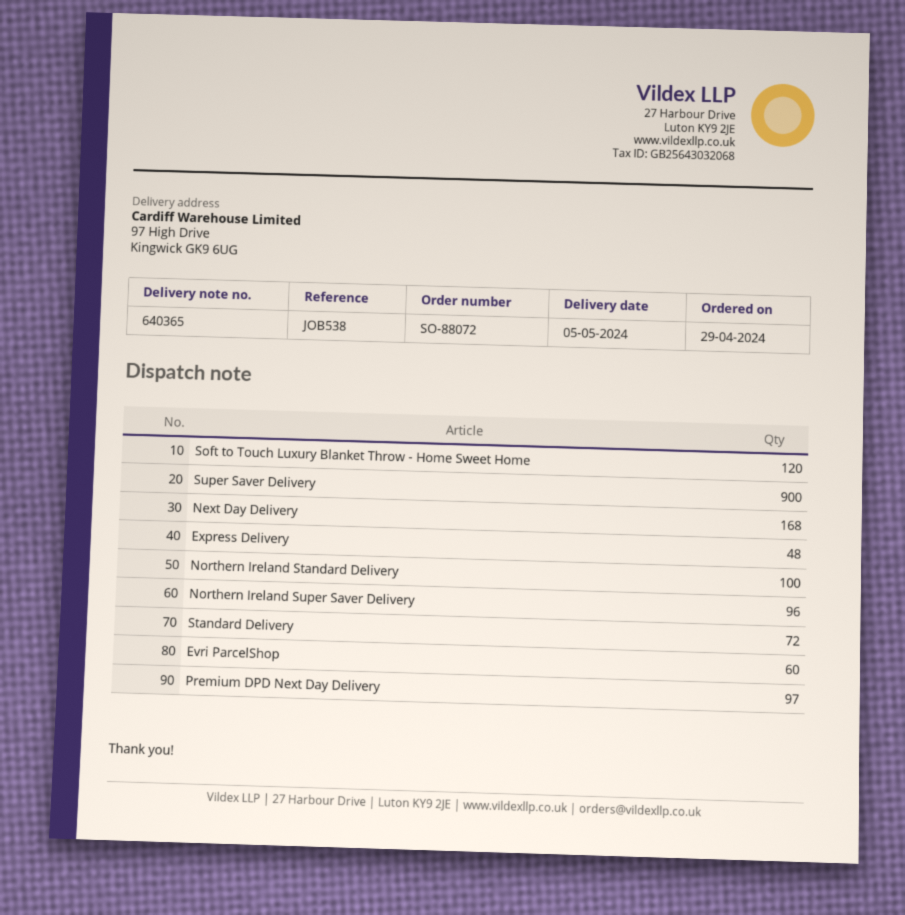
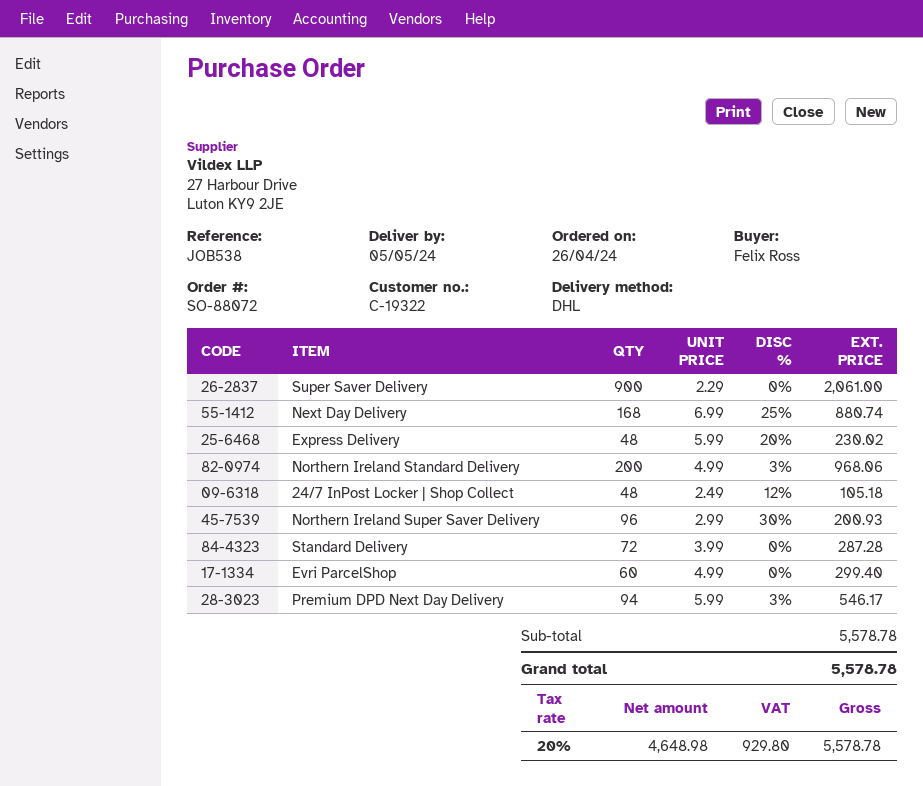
order date: 2024-04-29 -> 2024-04-26
Soft to Touch Luxury Blanket Throw - Home Sweet Home: 120 -> none
Northern Ireland Standard Delivery: 100 -> 200
Premium DPD Next Day Delivery: 97 -> 94
24/7 InPost Locker | Shop Collect: none -> 48

